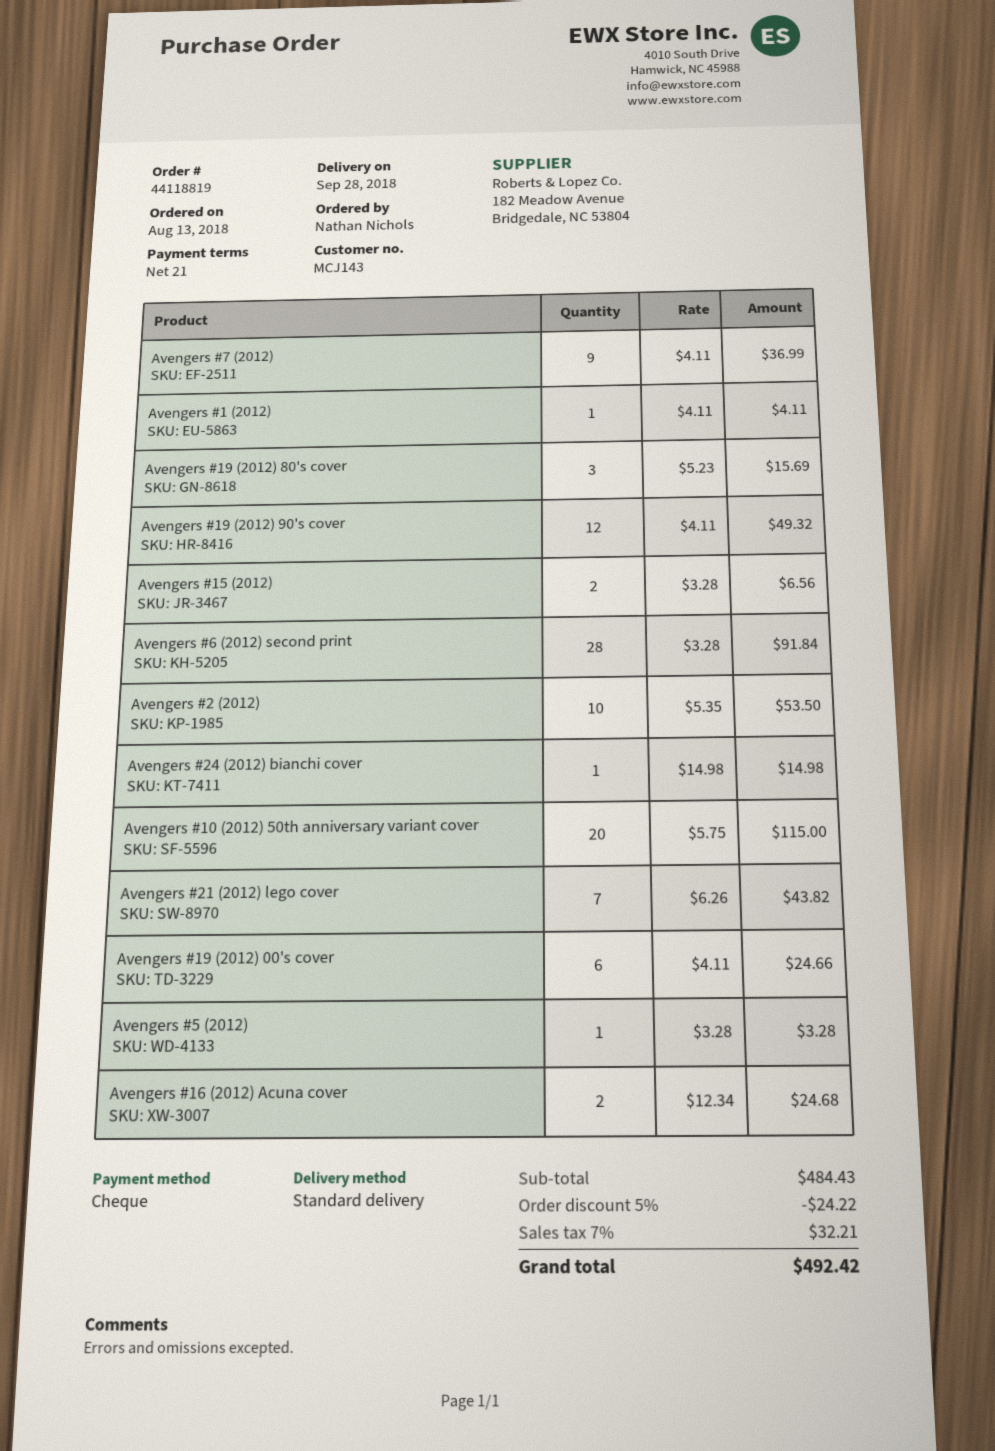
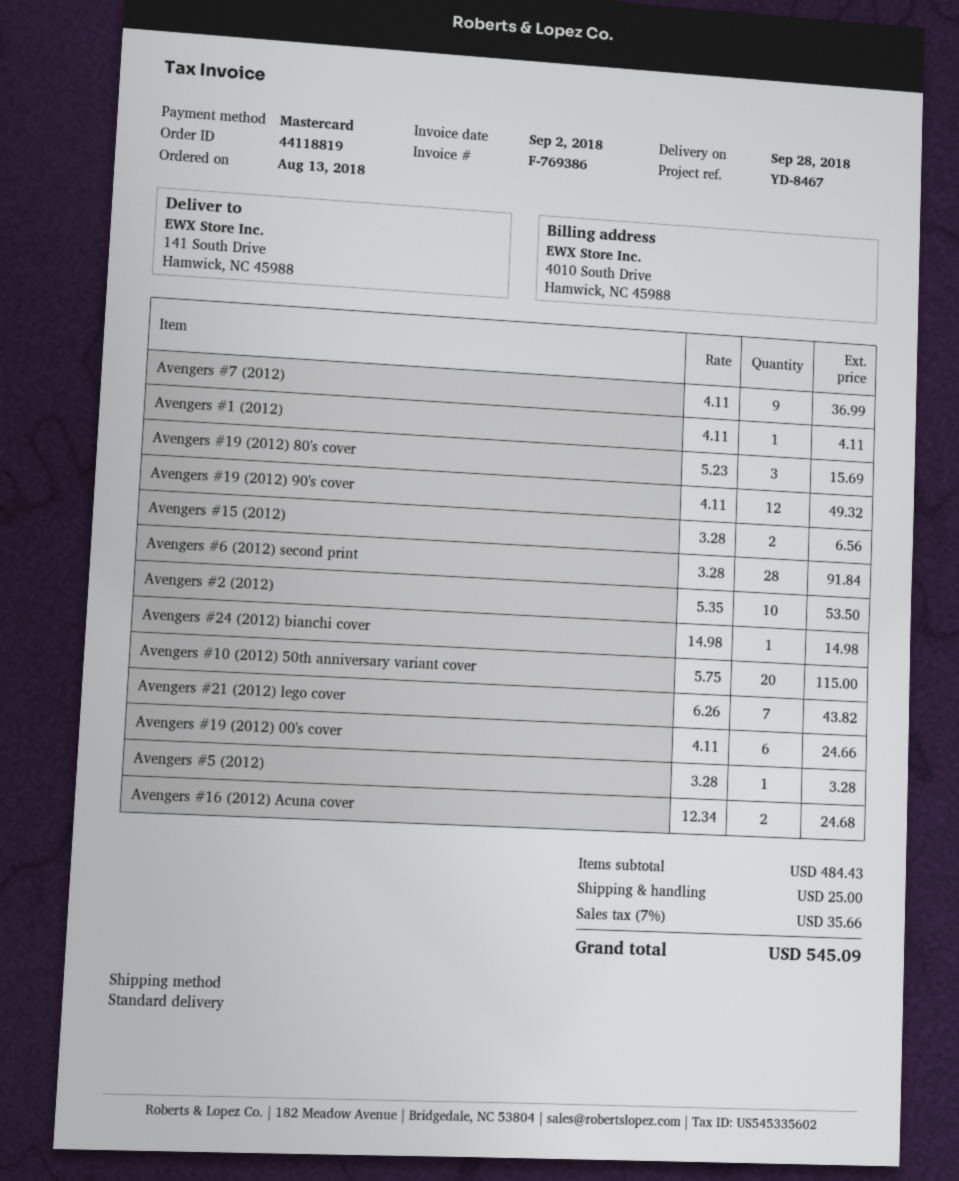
payment method: cheque -> Mastercard
discount: 5% = 24.22 -> none
shipping: none -> 25.00
tax: 7% = 32.21 -> 7% = 35.66
total: 492.42 -> 545.09

